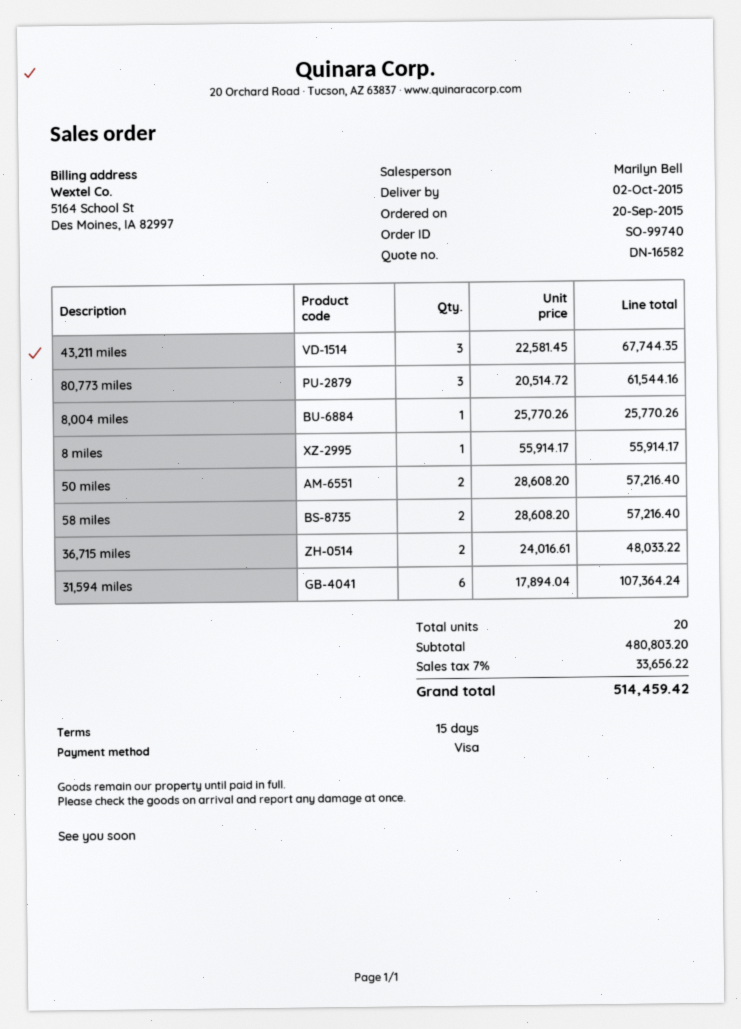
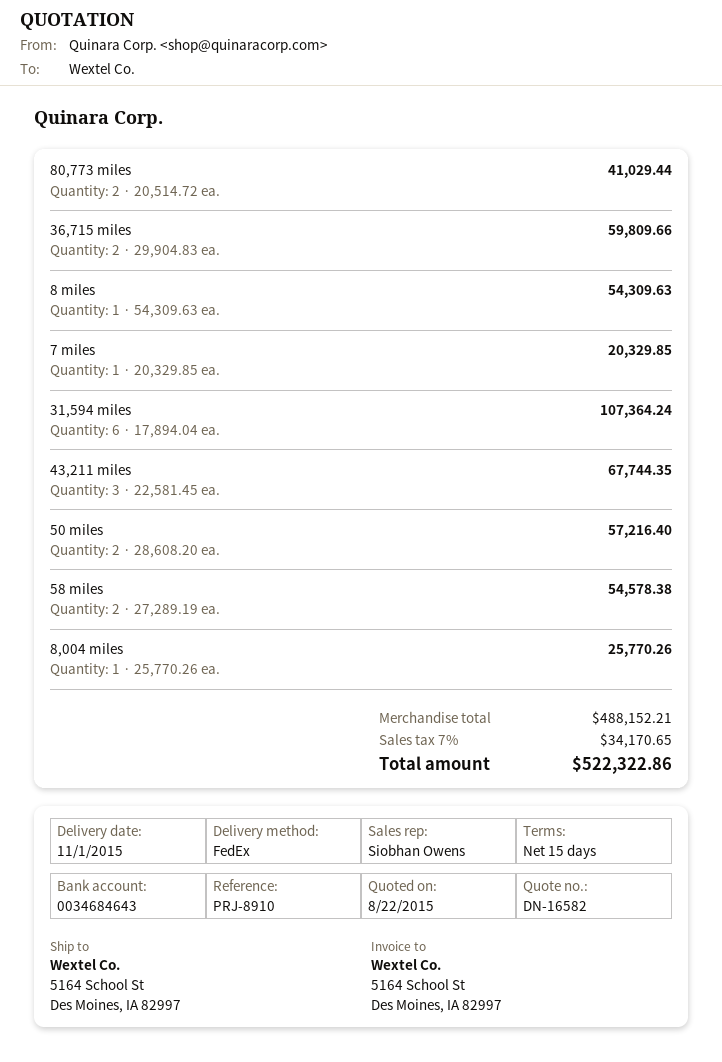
delivery date: 2015-10-02 -> 2015-11-01
sales rep: Marilyn Bell -> Siobhan Owens
80,773 miles: 3 x 20514.72 = 61544.16 -> 2 x 20514.72 = 41029.44
8 miles: 1 x 55914.17 = 55914.17 -> 1 x 54309.63 = 54309.63
58 miles: 2 x 28608.20 = 57216.40 -> 2 x 27289.19 = 54578.38
36,715 miles: 2 x 24016.61 = 48033.22 -> 2 x 29904.83 = 59809.66
7 miles: none -> 1 x 20329.85 = 20329.85
subtotal: 480803.20 -> 488152.21
tax: 7% = 33656.22 -> 7% = 34170.65
total: 514459.42 -> 522322.86

